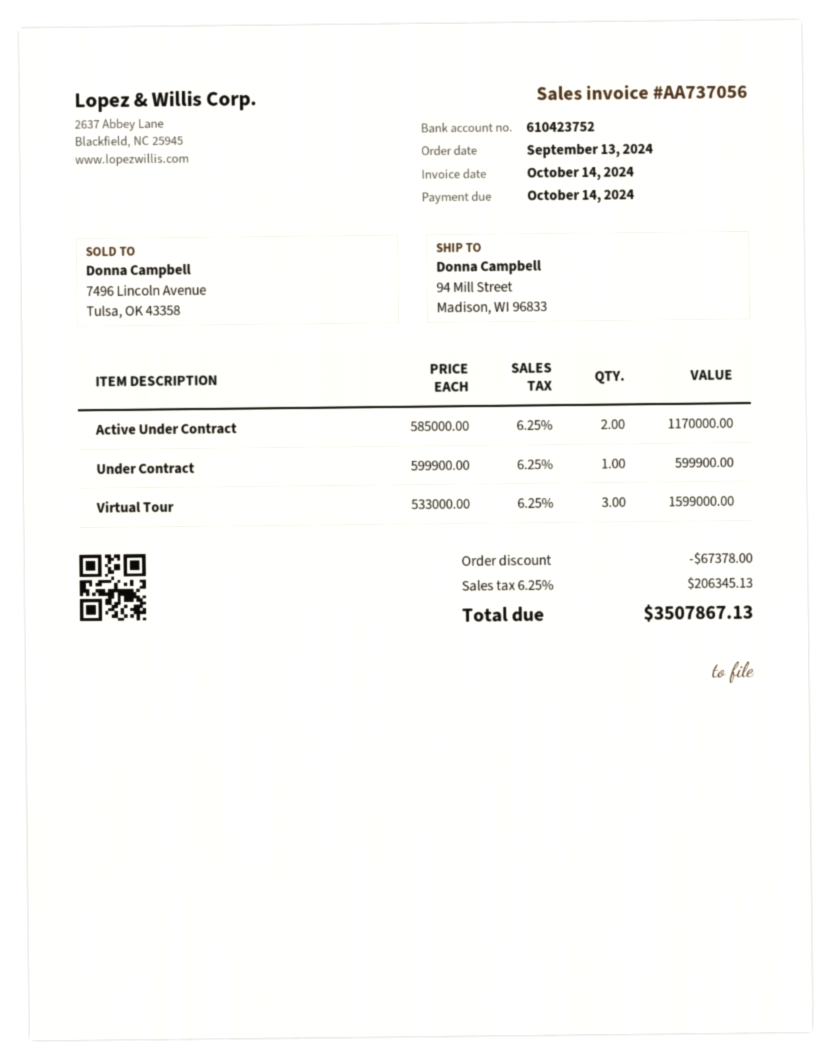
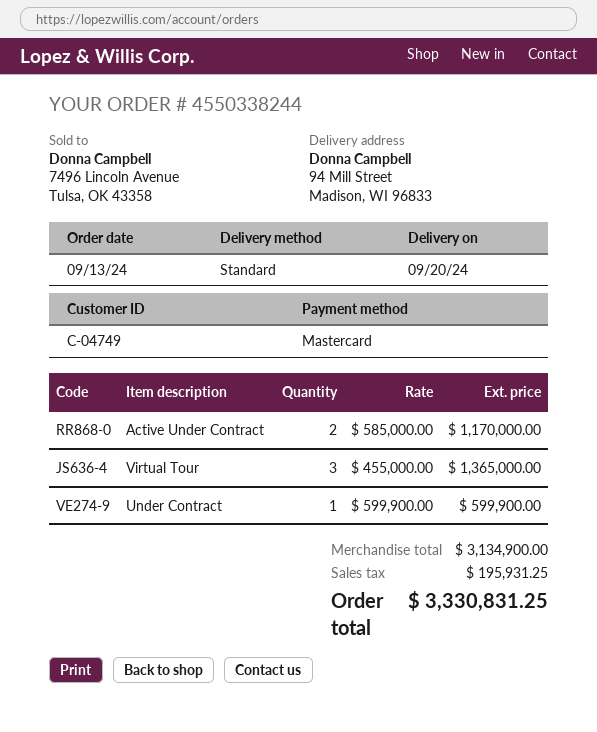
Virtual Tour: 3 x 533000.00 = 1599000.00 -> 3 x 455000.00 = 1365000.00
discount: 67378.00 -> none
tax: 206345.13 -> 195931.25
total: 3507867.13 -> 3330831.25

